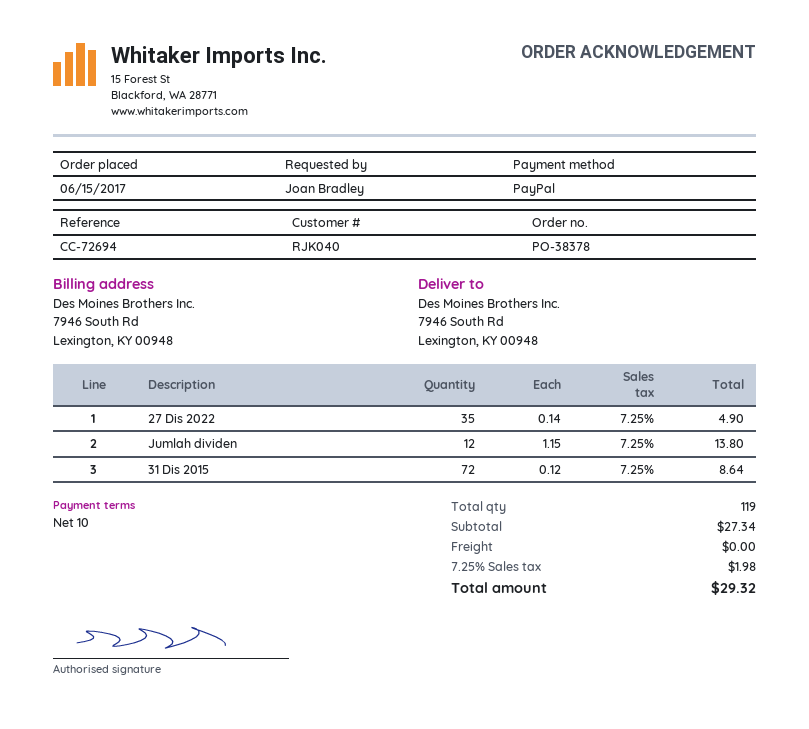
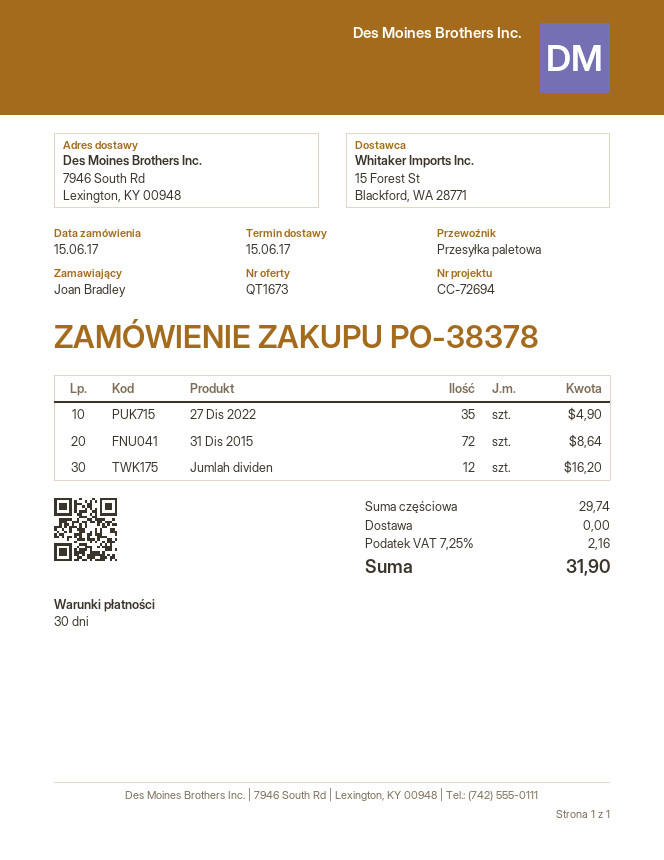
payment terms: 10 days -> 30 days
Jumlah dividen: 12 for 13.80 -> 12 for 16.20
subtotal: 27.34 -> 29.74
tax: 7.25% = 1.98 -> 7.25% = 2.16
total: 29.32 -> 31.90

